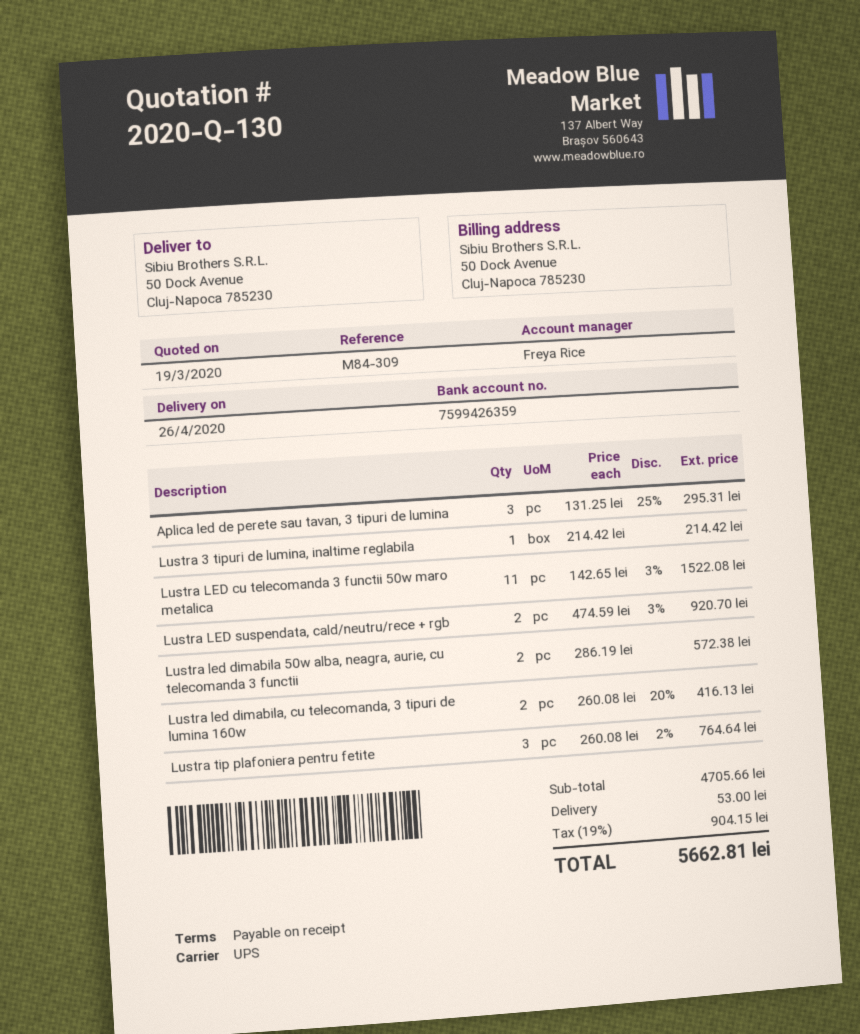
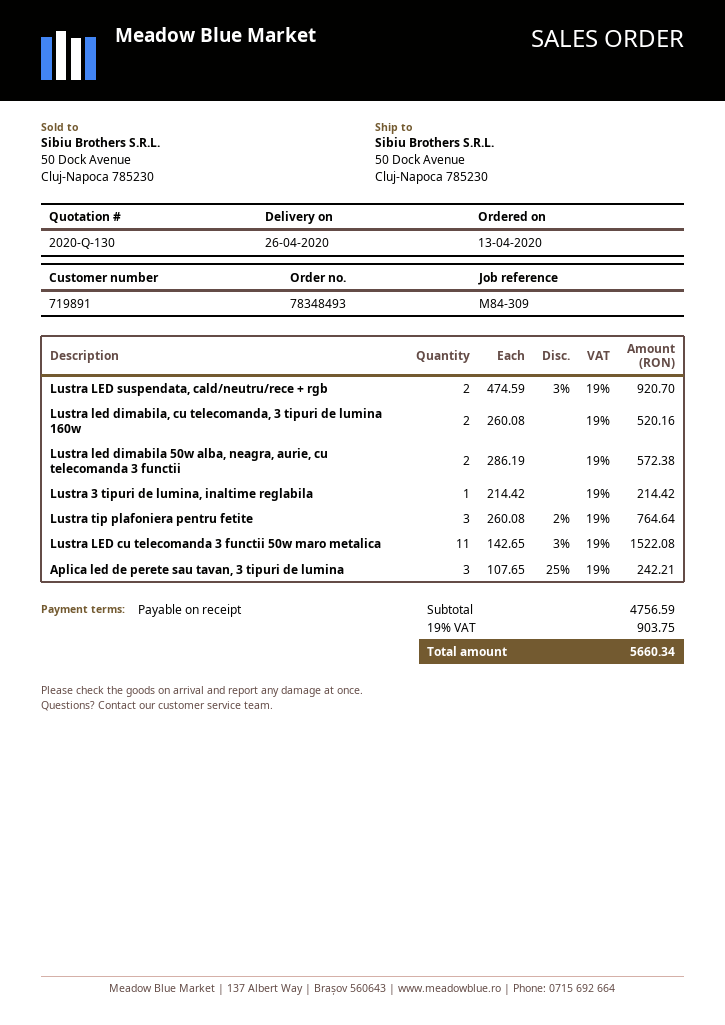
Aplica led de perete sau tavan, 3 tipuri de lumina: 3 x 131.25 - 25% = 295.31 -> 3 x 107.65 - 25% = 242.21
Lustra led dimabila, cu telecomanda, 3 tipuri de lumina 160w: 2 x 260.08 - 20% = 416.13 -> 2 x 260.08 = 520.16
subtotal: 4705.66 -> 4756.59
shipping: 53.00 -> none
tax: 19% = 904.15 -> 19% = 903.75
total: 5662.81 -> 5660.34

